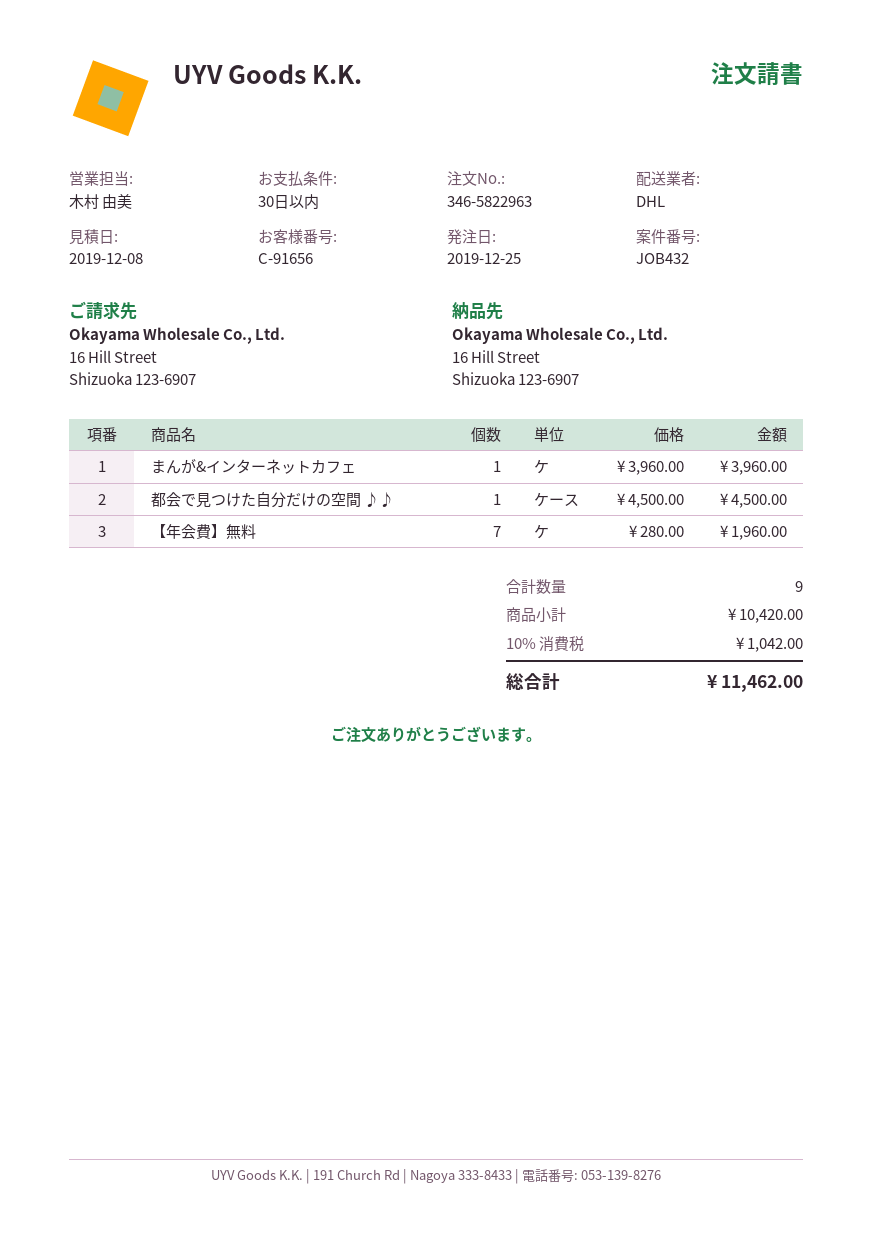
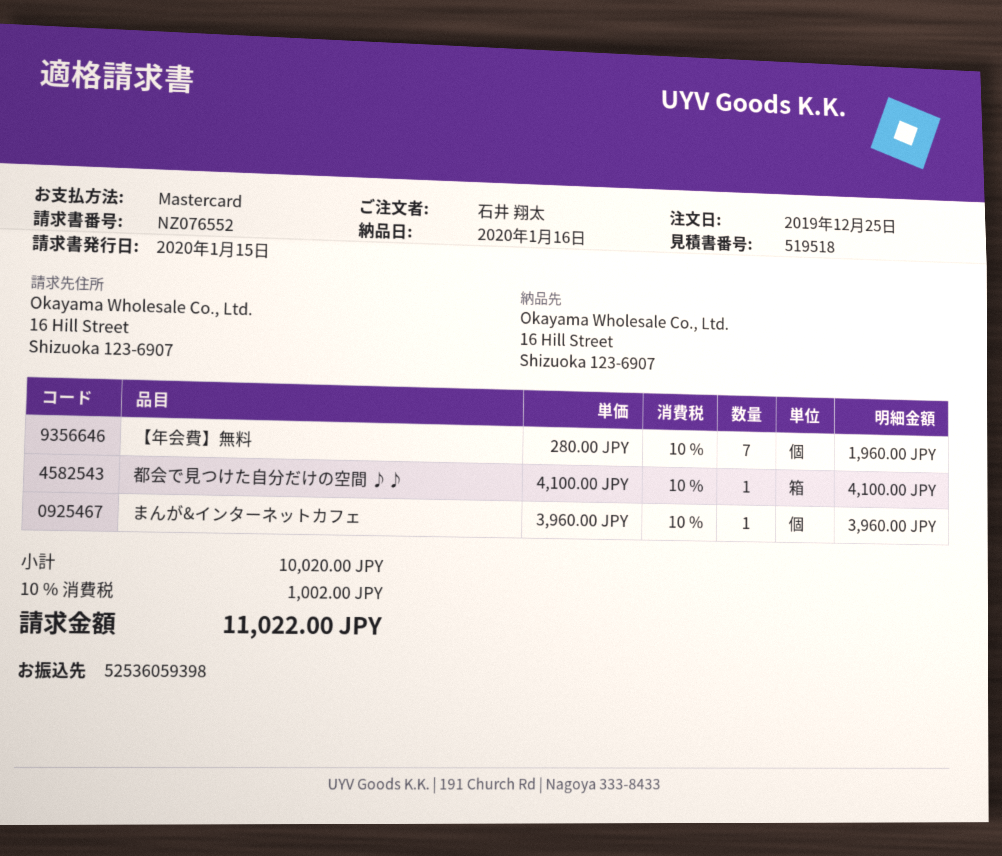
都会で見つけた自分だけの空間 ♪♪: 1 x 4500.00 = 4500.00 -> 1 x 4100.00 = 4100.00
subtotal: 10420.00 -> 10020.00
tax: 10% = 1042.00 -> 10% = 1002.00
total: 11462.00 -> 11022.00

